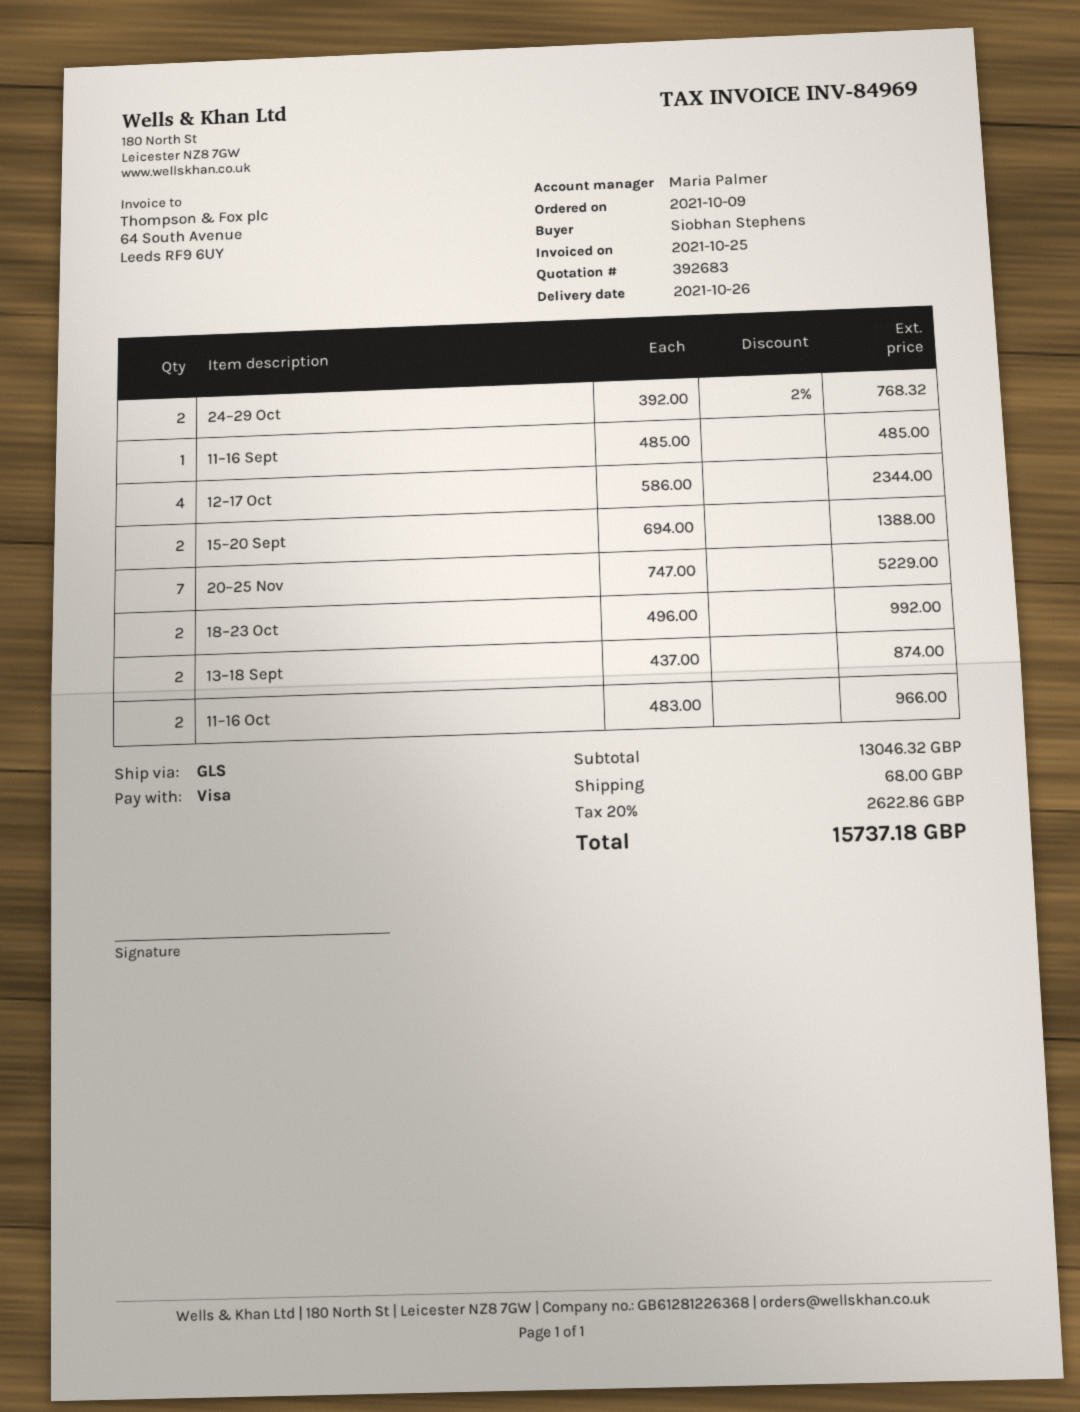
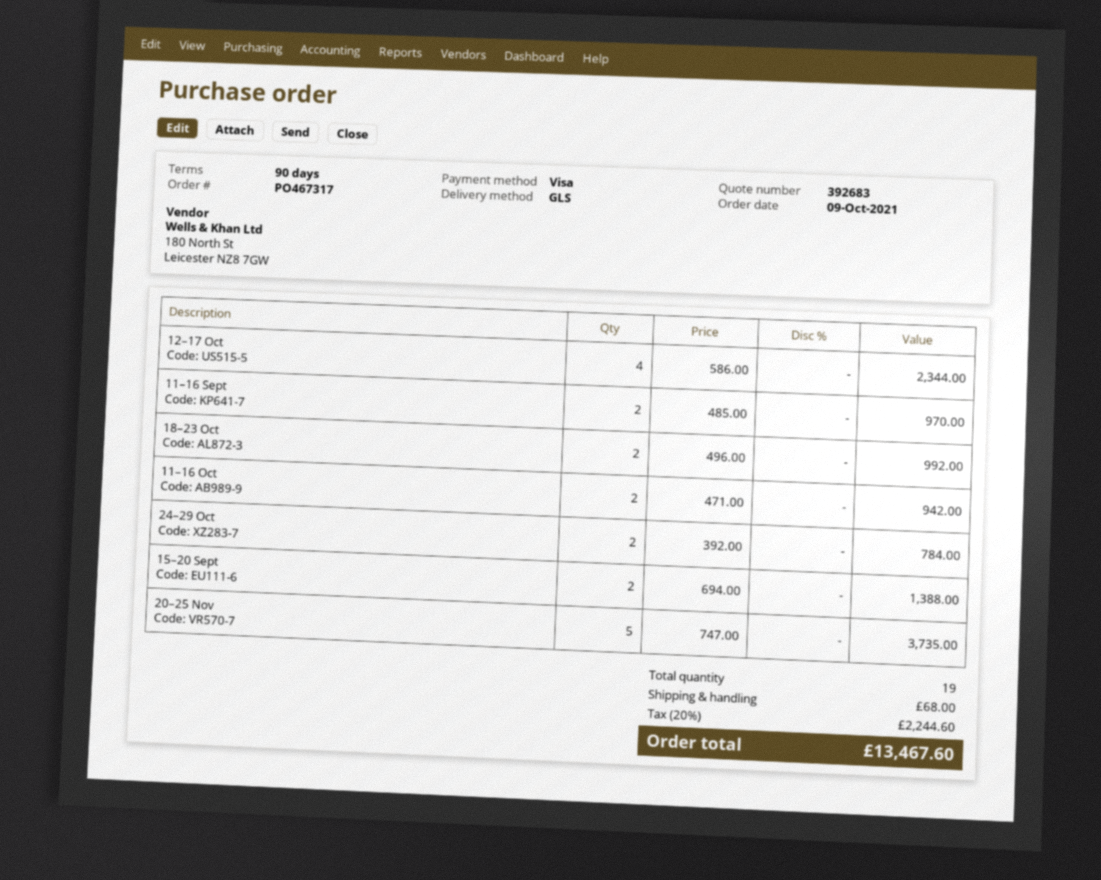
24–29 Oct: 2 x 392.00 - 2% = 768.32 -> 2 x 392.00 = 784.00
11–16 Sept: 1 x 485.00 = 485.00 -> 2 x 485.00 = 970.00
20–25 Nov: 7 x 747.00 = 5229.00 -> 5 x 747.00 = 3735.00
13–18 Sept: 2 x 437.00 = 874.00 -> none
11–16 Oct: 2 x 483.00 = 966.00 -> 2 x 471.00 = 942.00
tax: 20% = 2622.86 -> 20% = 2244.60
total: 15737.18 -> 13467.60

